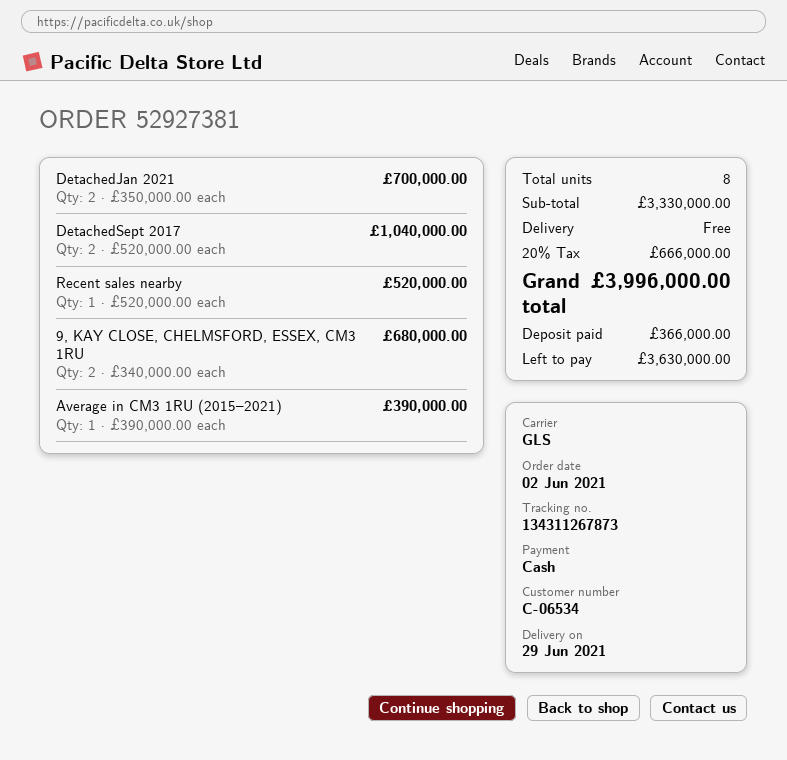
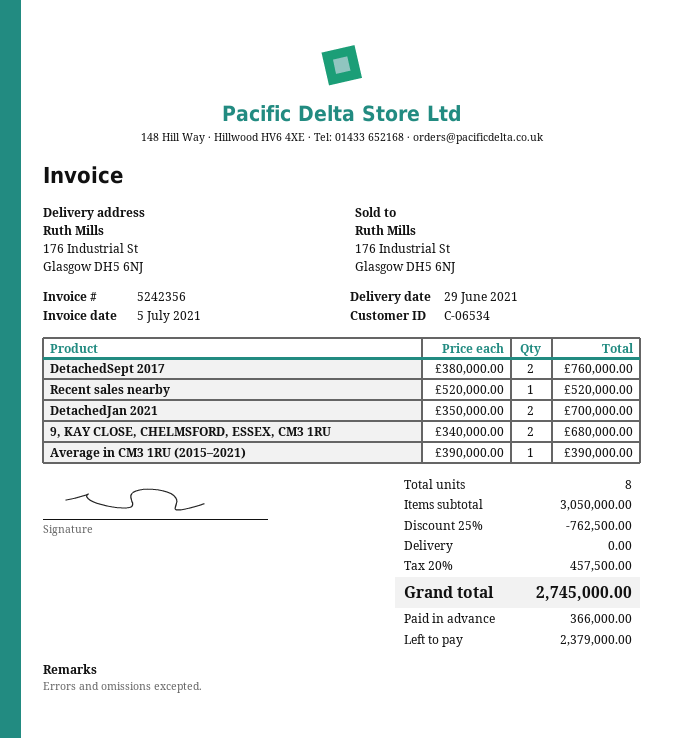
DetachedSept 2017: 2 x 520000.00 = 1040000.00 -> 2 x 380000.00 = 760000.00
subtotal: 3330000.00 -> 3050000.00
discount: none -> 25% = 762500.00
tax: 20% = 666000.00 -> 20% = 457500.00
total: 3996000.00 -> 2745000.00
balance: 3630000.00 -> 2379000.00

